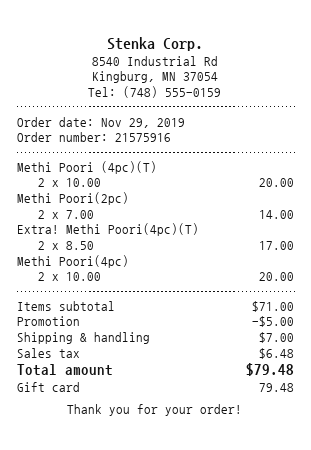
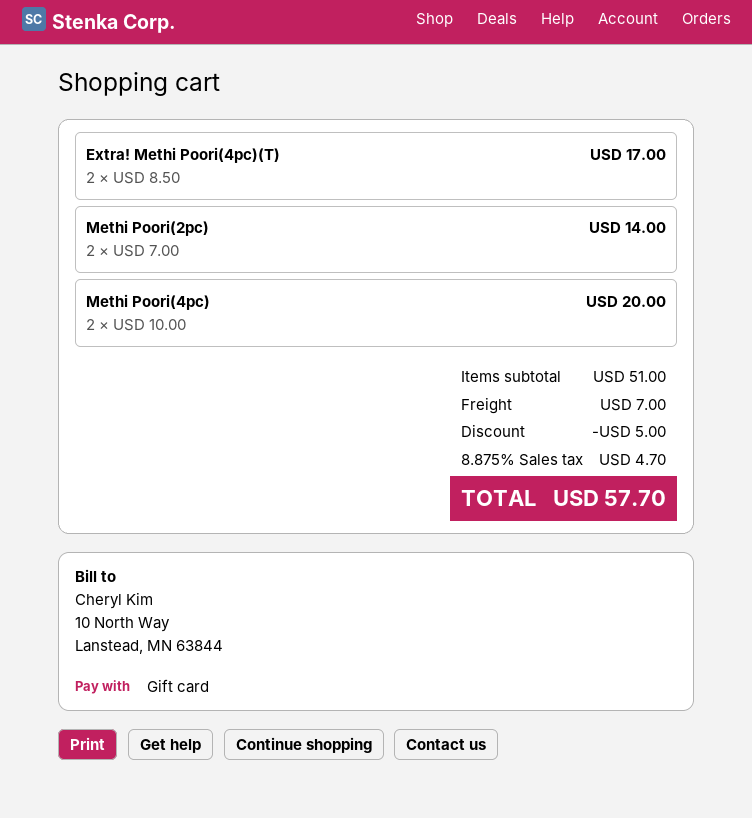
Methi Poori (4pc)(T): 2 x 10.00 = 20.00 -> none
subtotal: 71.00 -> 51.00
tax: 6.48 -> 4.70
total: 79.48 -> 57.70

